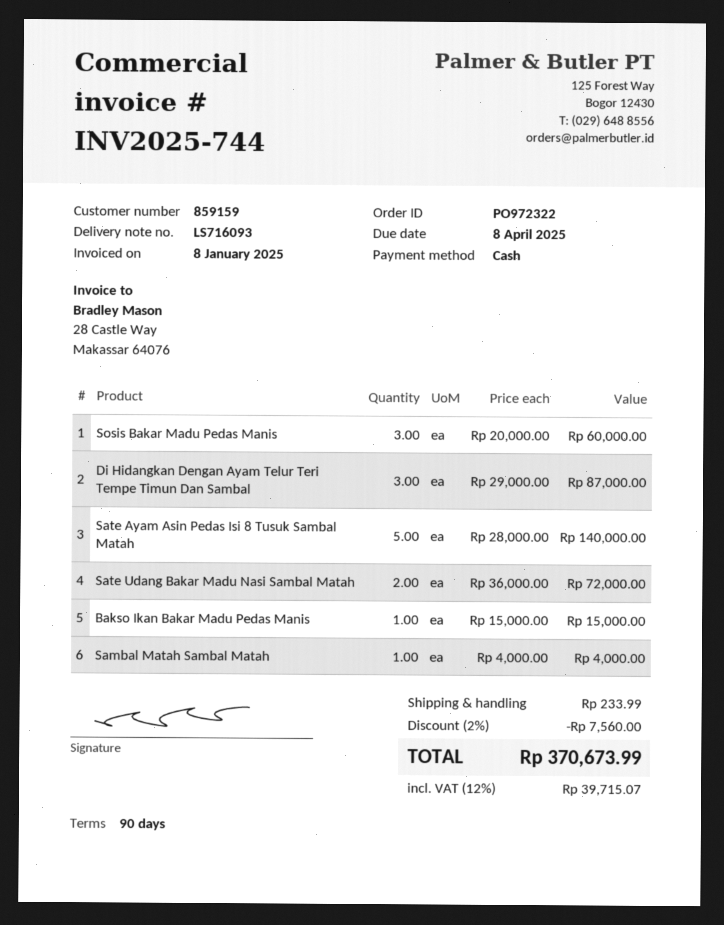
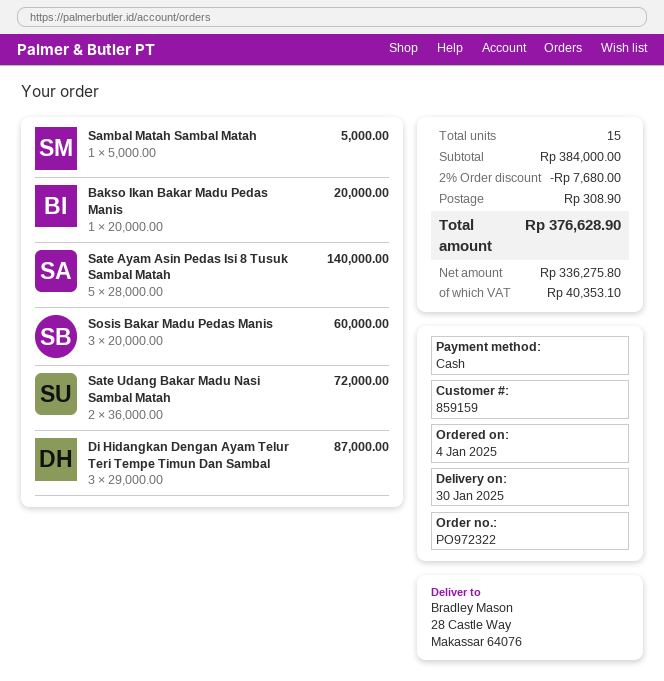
Bakso Ikan Bakar Madu Pedas Manis: 1 x 15000.00 = 15000.00 -> 1 x 20000.00 = 20000.00
Sambal Matah Sambal Matah: 1 x 4000.00 = 4000.00 -> 1 x 5000.00 = 5000.00
discount: 2% = 7560.00 -> 2% = 7680.00
shipping: 233.99 -> 308.90
tax: 39715.07 -> 40353.10
total: 370673.99 -> 376628.90

